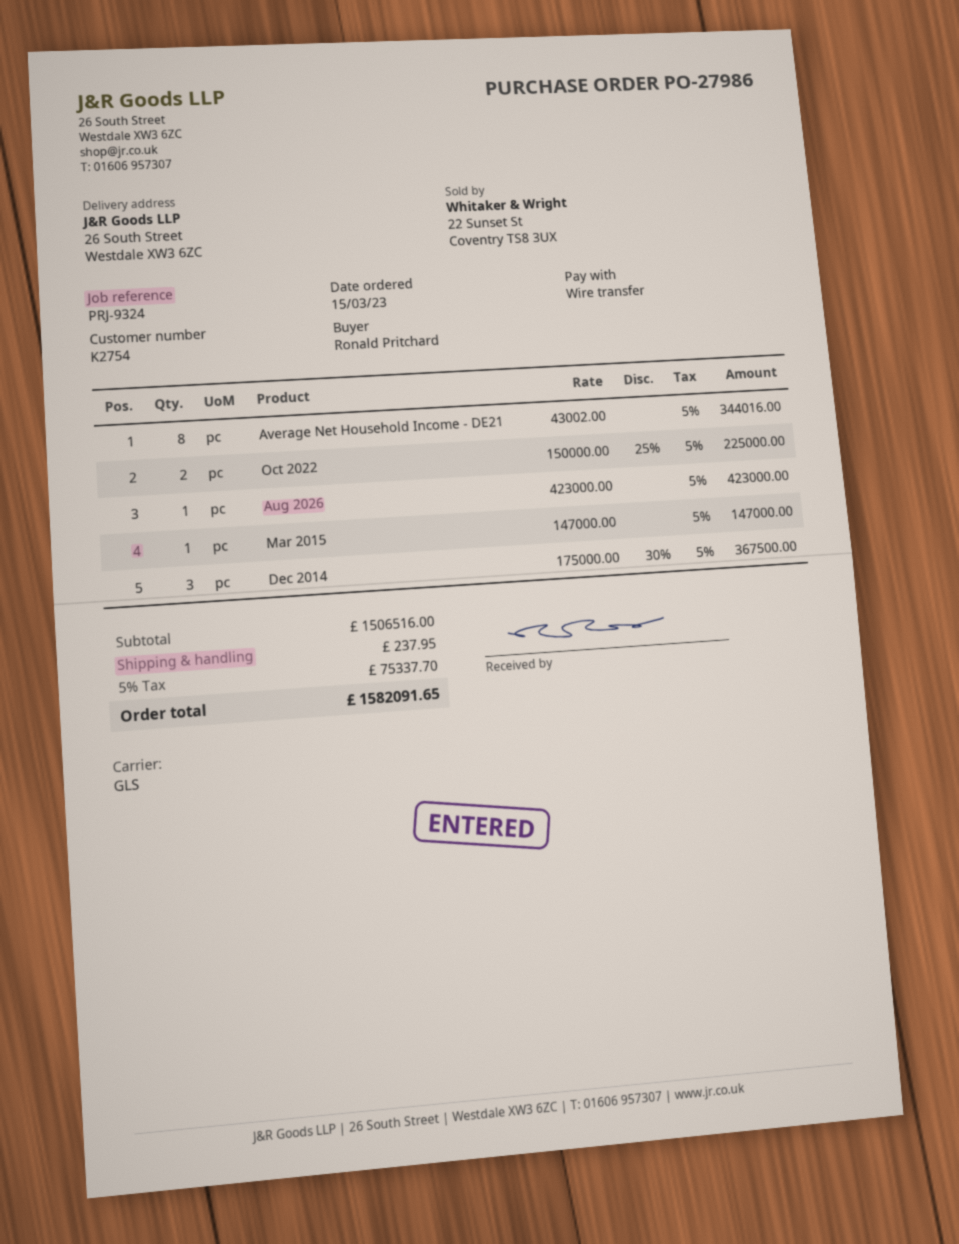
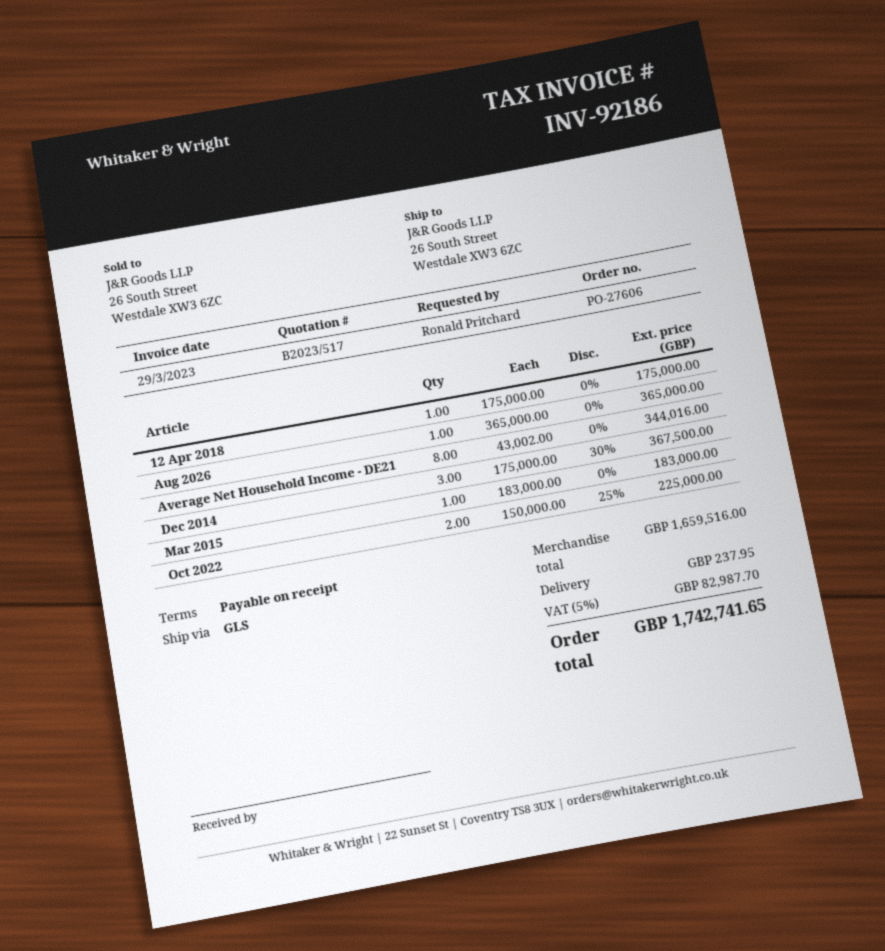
order number: PO-27986 -> PO-27606
Aug 2026: 1 x 423000.00 = 423000.00 -> 1 x 365000.00 = 365000.00
Mar 2015: 1 x 147000.00 = 147000.00 -> 1 x 183000.00 = 183000.00
12 Apr 2018: none -> 1 x 175000.00 = 175000.00
subtotal: 1506516.00 -> 1659516.00
tax: 5% = 75337.70 -> 5% = 82987.70
total: 1582091.65 -> 1742741.65

